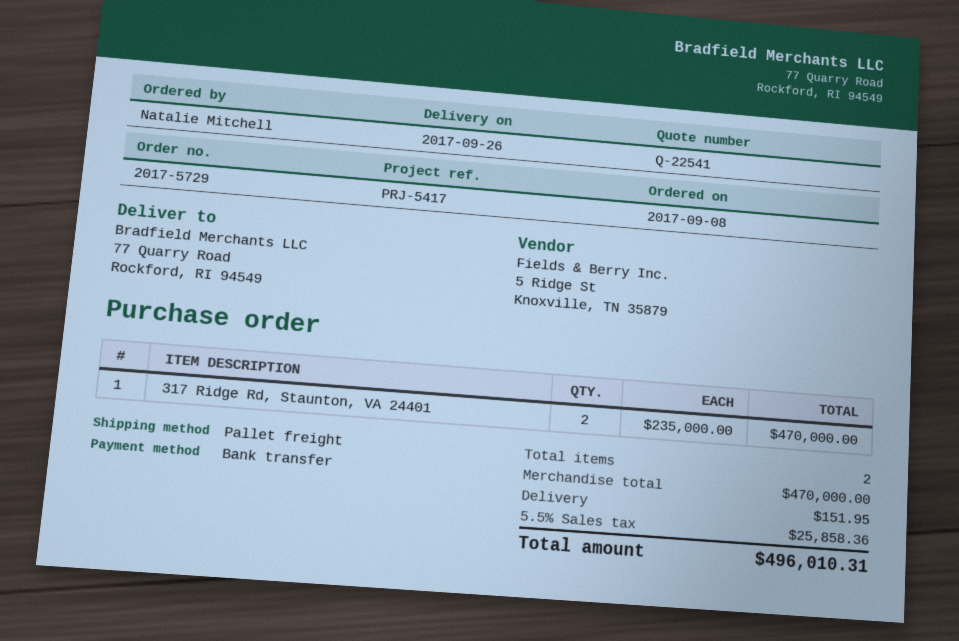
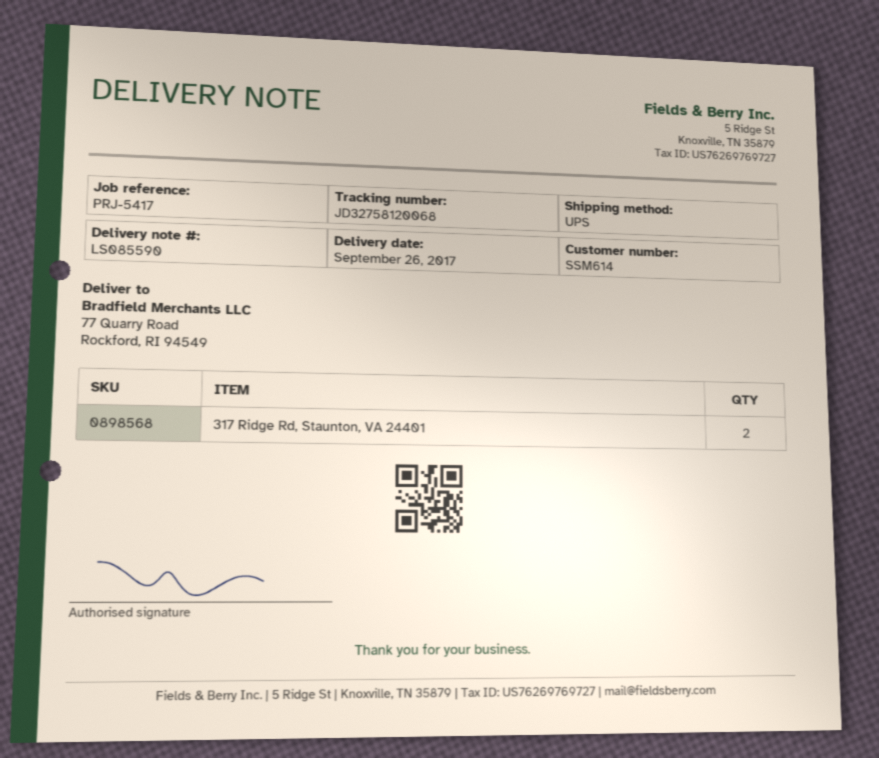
shipping method: pallet freight -> UPS

